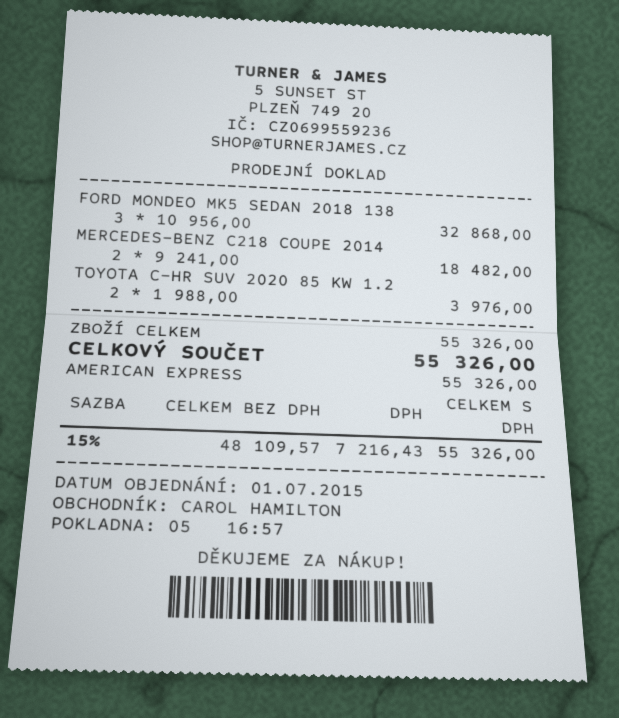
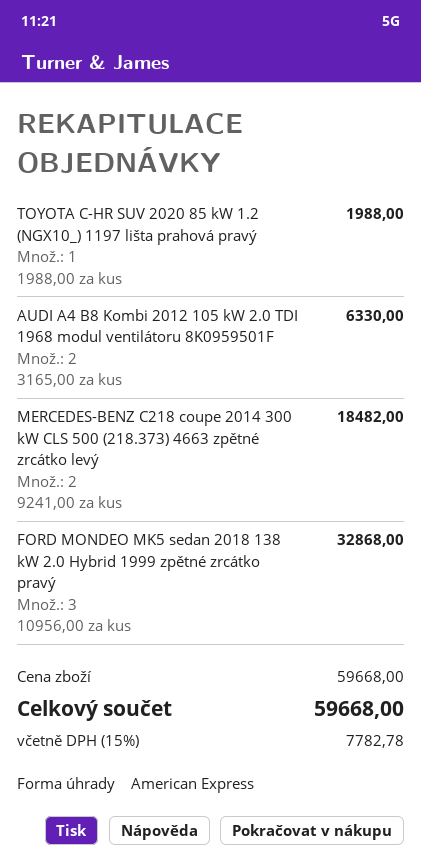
TOYOTA C-HR SUV 2020 85 KW 1.2: 2 x 1988.00 = 3976.00 -> 1 x 1988.00 = 1988.00
AUDI A4 B8 Kombi 2012 105 kW 2.0 TDI 1968 modul ventilátoru 8K0959501F: none -> 2 x 3165.00 = 6330.00
subtotal: 55326.00 -> 59668.00
tax: 15% = 7216.43 -> 15% = 7782.78
total: 55326.00 -> 59668.00

